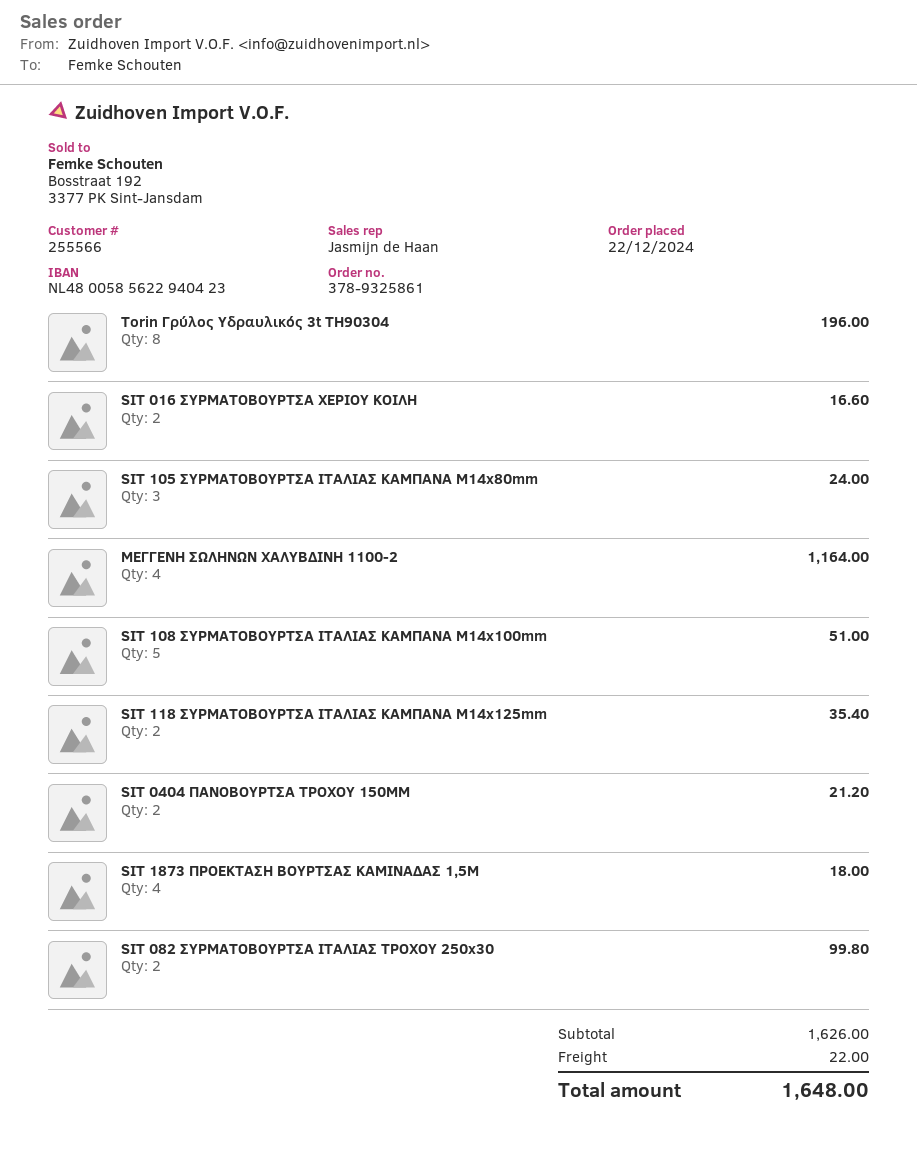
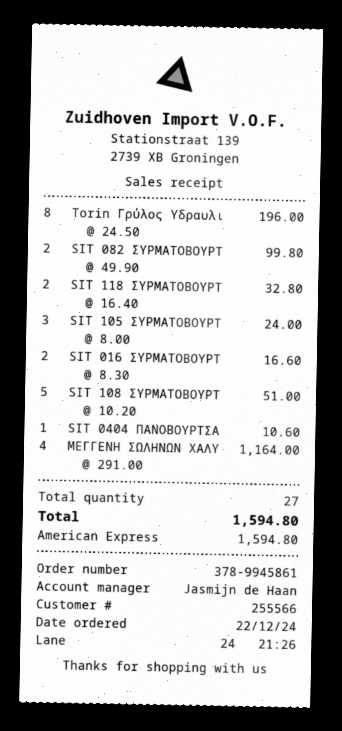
order number: 378-9325861 -> 378-9945861
SIT 118 ΣΥΡΜΑΤΟΒΟΥΡΤΣΑ ΙΤΑΛΙΑΣ ΚΑΜΠΑΝΑ Μ14x125mm: 2 for 35.40 -> 2 for 32.80
SIT 0404 ΠΑΝΟΒΟΥΡΤΣΑ ΤΡΟΧΟΥ 150MM: 2 for 21.20 -> 1 for 10.60
SIT 1873 ΠΡΟΕΚΤΑΣΗ ΒΟΥΡΤΣΑΣ ΚΑΜΙΝΑΔΑΣ 1,5Μ: 4 for 18.00 -> none
shipping: 22.00 -> none
total: 1648.00 -> 1594.80

